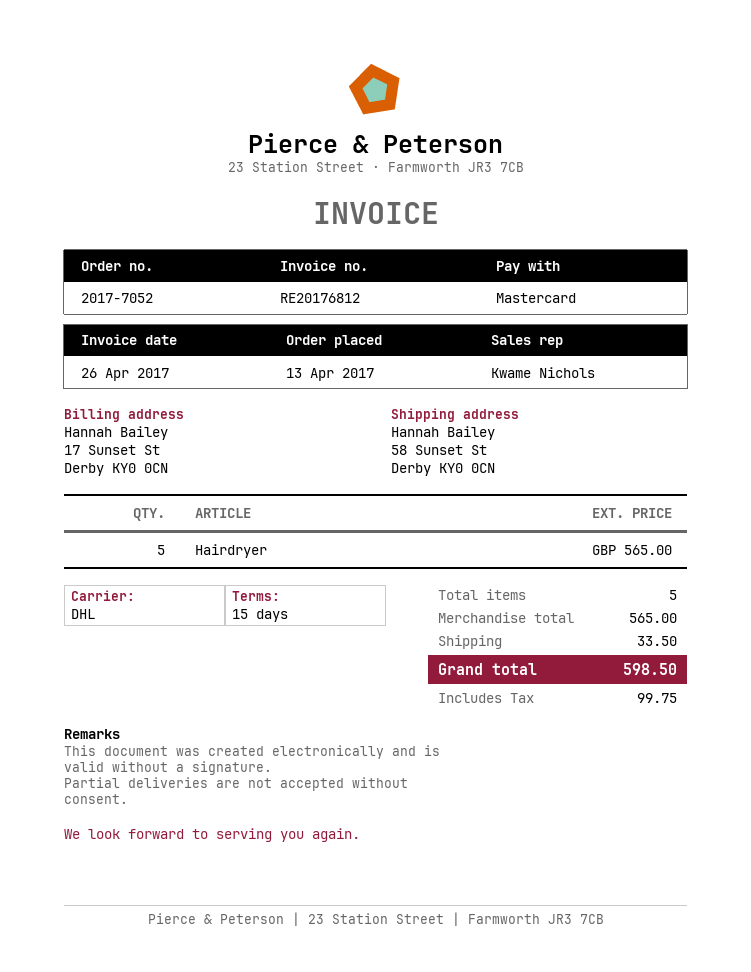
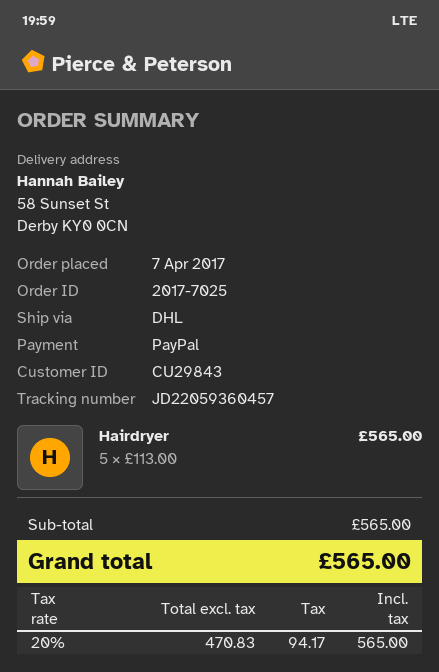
order number: 2017-7052 -> 2017-7025
order date: 2017-04-13 -> 2017-04-07
payment method: Mastercard -> PayPal
shipping: 33.50 -> none
tax: 99.75 -> 94.17
total: 598.50 -> 565.00

